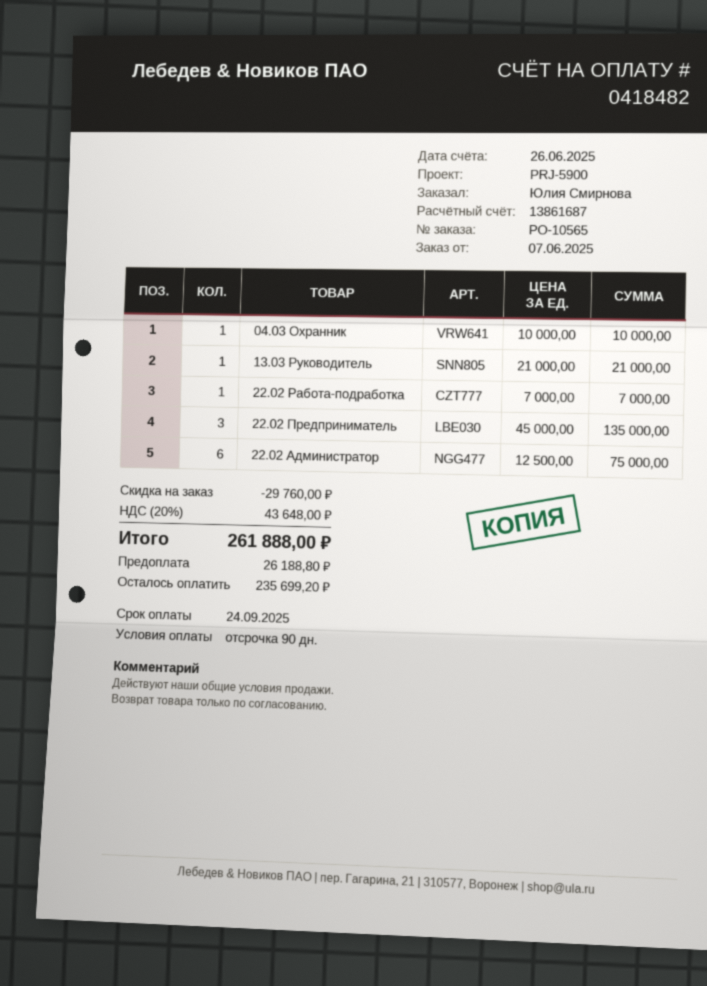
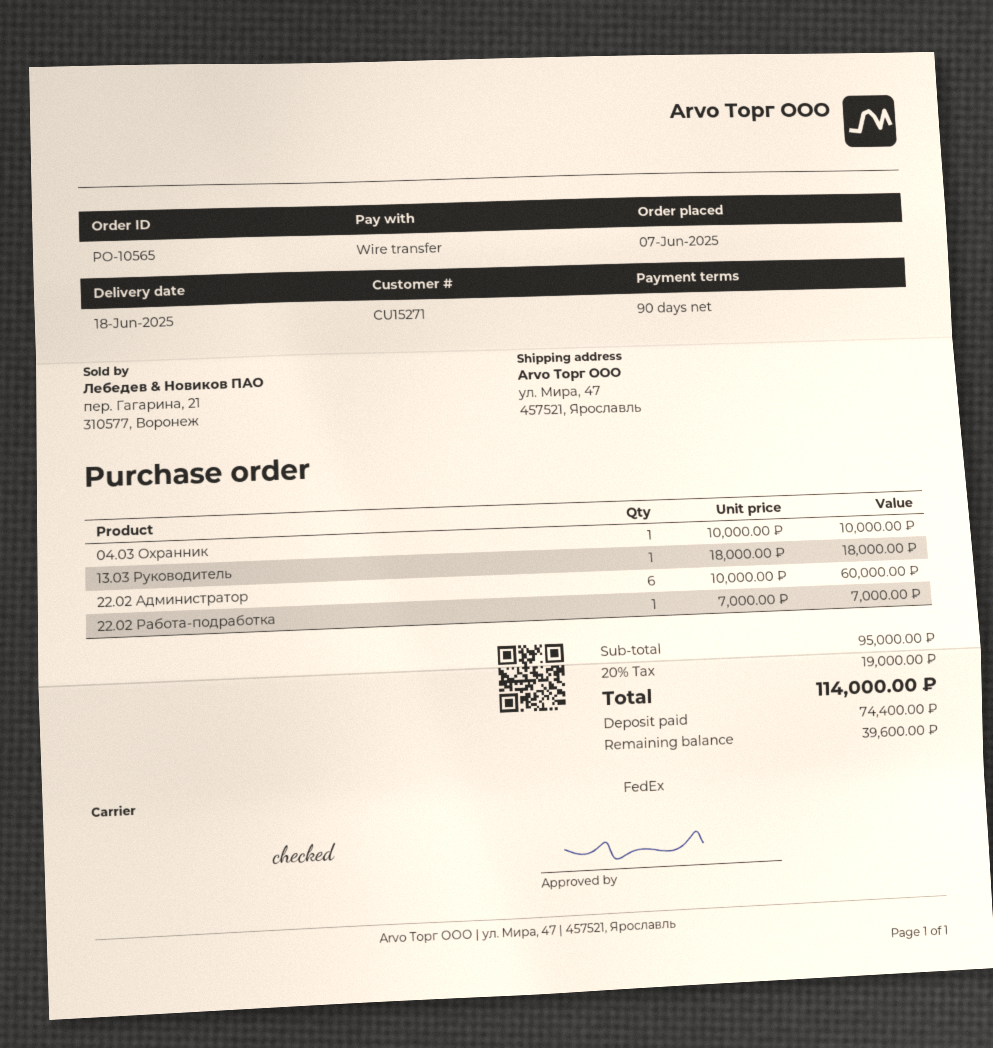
13.03 Руководитель: 1 x 21000.00 = 21000.00 -> 1 x 18000.00 = 18000.00
22.02 Предприниматель: 3 x 45000.00 = 135000.00 -> none
22.02 Администратор: 6 x 12500.00 = 75000.00 -> 6 x 10000.00 = 60000.00
discount: 29760.00 -> none
tax: 20% = 43648.00 -> 20% = 19000.00
total: 261888.00 -> 114000.00
deposit: 26188.80 -> 74400.00
balance: 235699.20 -> 39600.00

